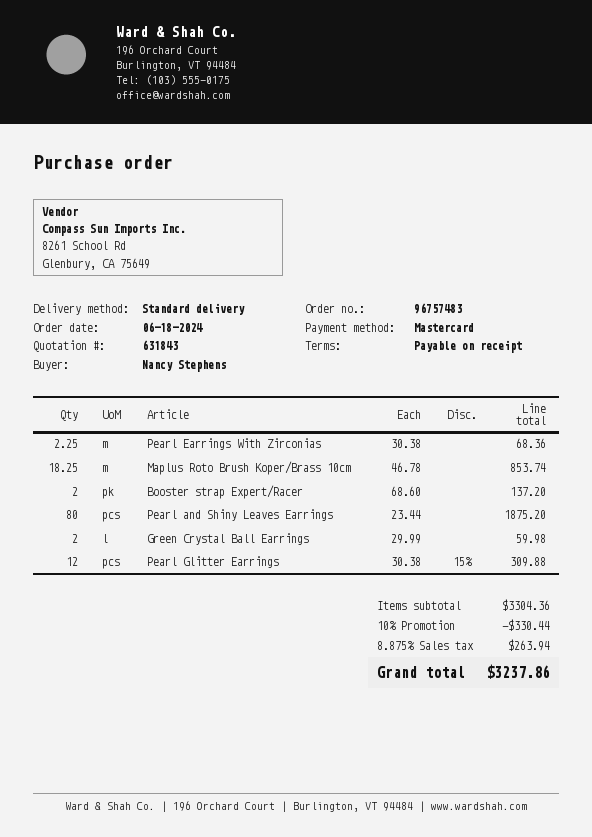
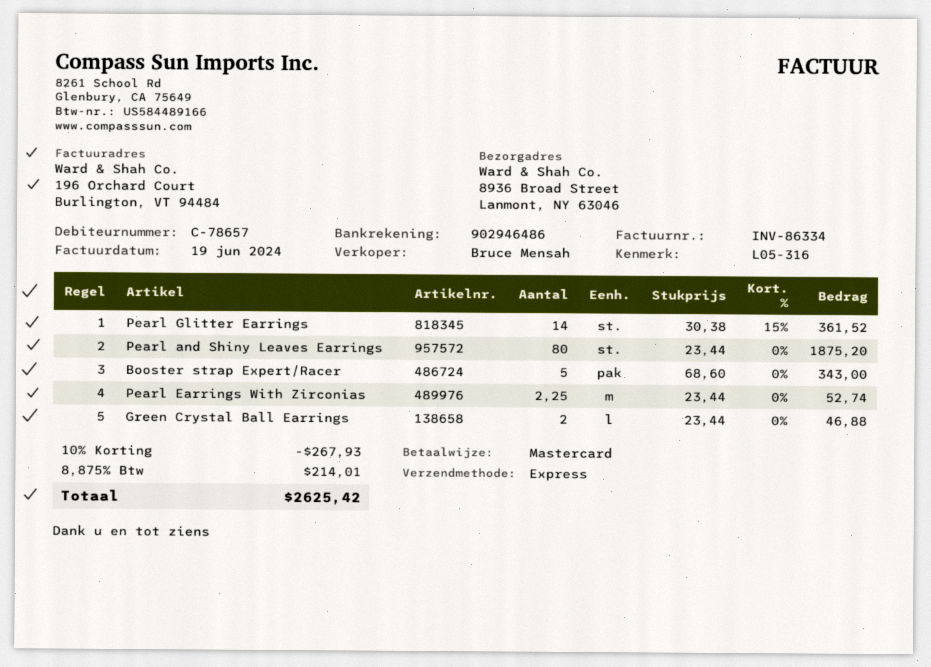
shipping method: standard -> express
Pearl Earrings With Zirconias: 2.25 x 30.38 = 68.36 -> 2.25 x 23.44 = 52.74
Maplus Roto Brush Koper/Brass 10cm: 18.25 x 46.78 = 853.74 -> none
Booster strap Expert/Racer: 2 x 68.60 = 137.20 -> 5 x 68.60 = 343.00
Green Crystal Ball Earrings: 2 x 29.99 = 59.98 -> 2 x 23.44 = 46.88
Pearl Glitter Earrings: 12 x 30.38 - 15% = 309.88 -> 14 x 30.38 - 15% = 361.52
discount: 10% = 330.44 -> 10% = 267.93
tax: 8.875% = 263.94 -> 8.875% = 214.01
total: 3237.86 -> 2625.42

